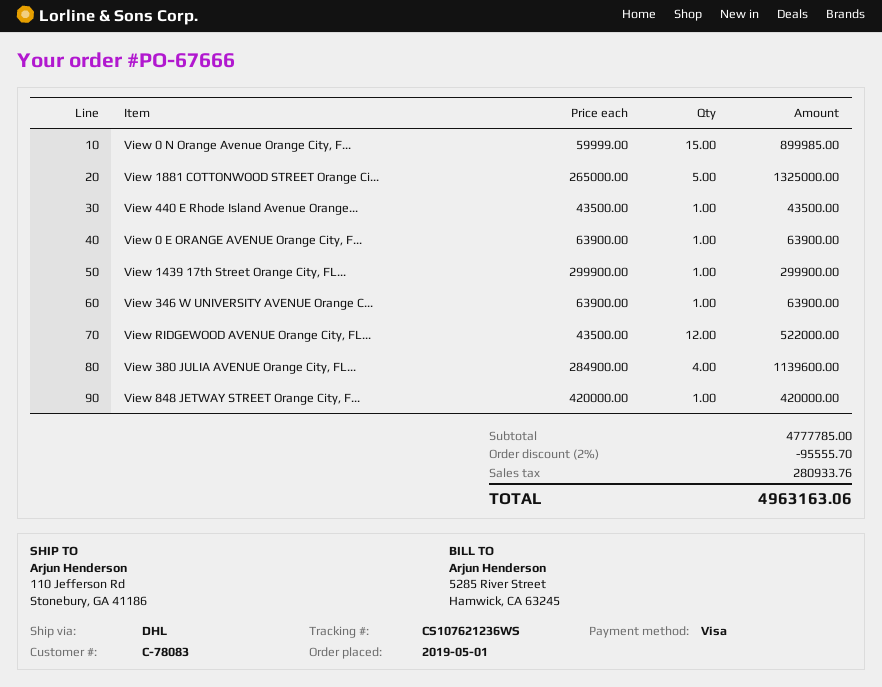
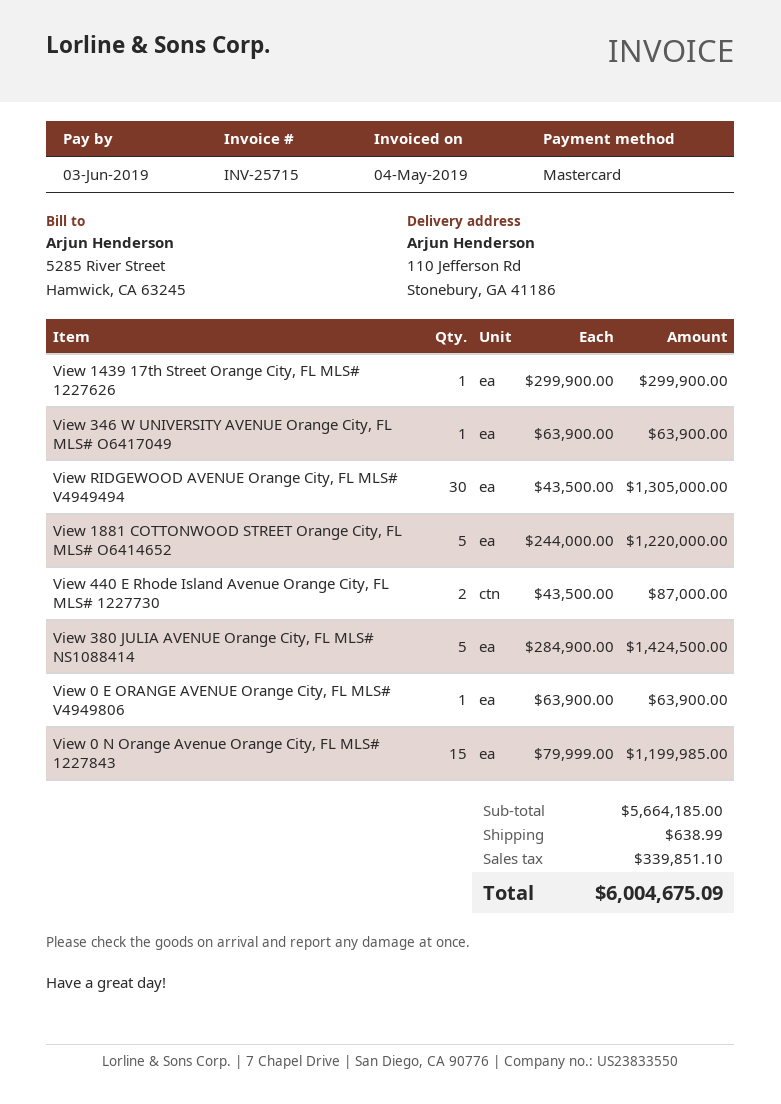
payment method: Visa -> Mastercard
View 0 N Orange Avenue Orange City, F...: 15 x 59999.00 = 899985.00 -> 15 x 79999.00 = 1199985.00
View 1881 COTTONWOOD STREET Orange Ci...: 5 x 265000.00 = 1325000.00 -> 5 x 244000.00 = 1220000.00
View 440 E Rhode Island Avenue Orange...: 1 x 43500.00 = 43500.00 -> 2 x 43500.00 = 87000.00
View RIDGEWOOD AVENUE Orange City, FL...: 12 x 43500.00 = 522000.00 -> 30 x 43500.00 = 1305000.00
View 380 JULIA AVENUE Orange City, FL...: 4 x 284900.00 = 1139600.00 -> 5 x 284900.00 = 1424500.00
View 848 JETWAY STREET Orange City, F...: 1 x 420000.00 = 420000.00 -> none
subtotal: 4777785.00 -> 5664185.00
discount: 2% = 95555.70 -> none
shipping: none -> 638.99
tax: 280933.76 -> 339851.10
total: 4963163.06 -> 6004675.09

